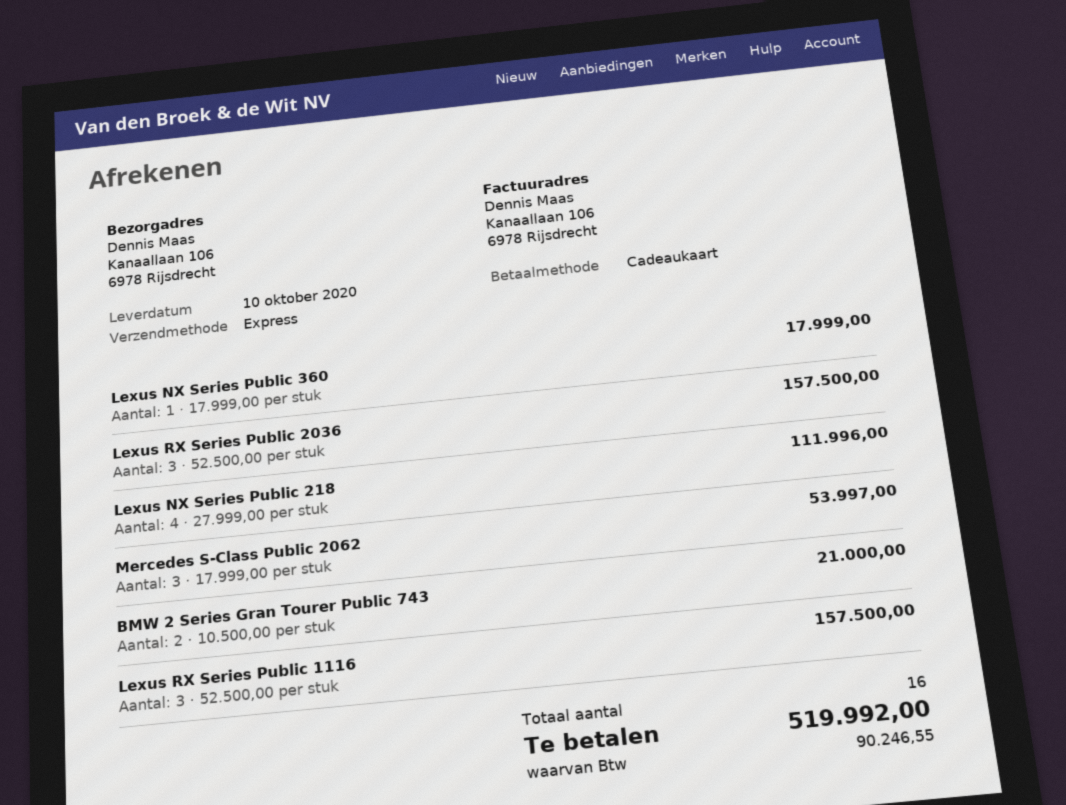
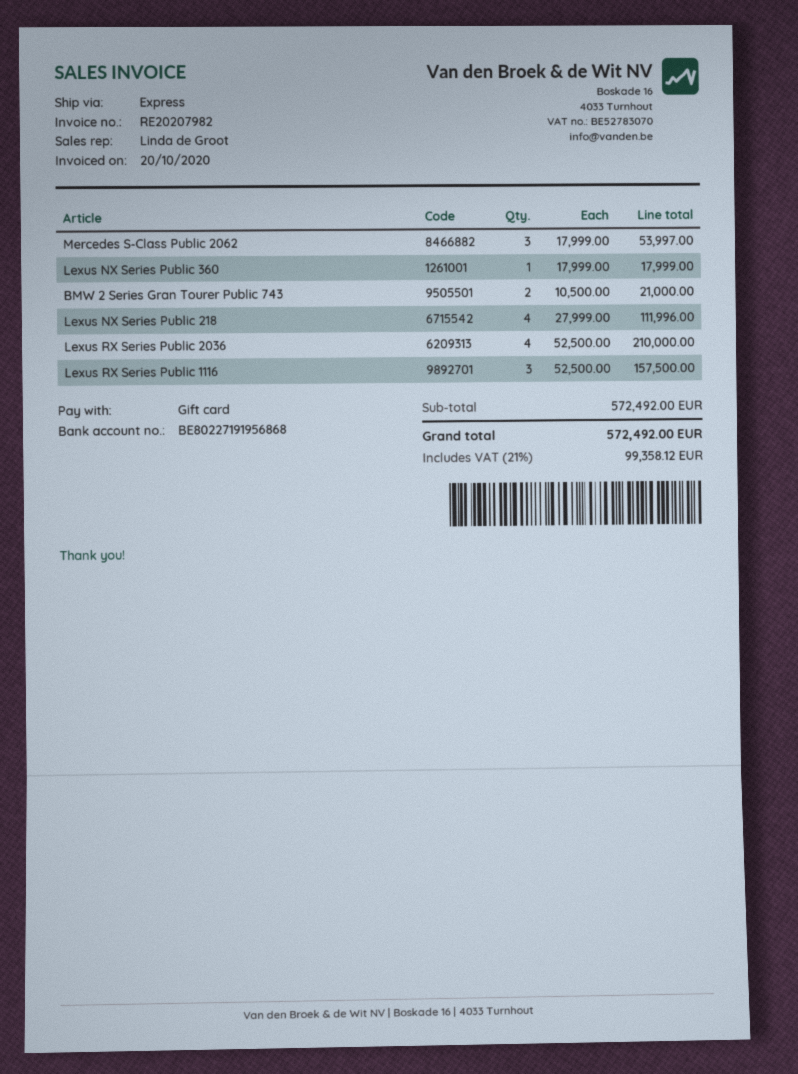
Lexus RX Series Public 2036: 3 x 52500.00 = 157500.00 -> 4 x 52500.00 = 210000.00
tax: 90246.55 -> 99358.12
total: 519992.00 -> 572492.00

